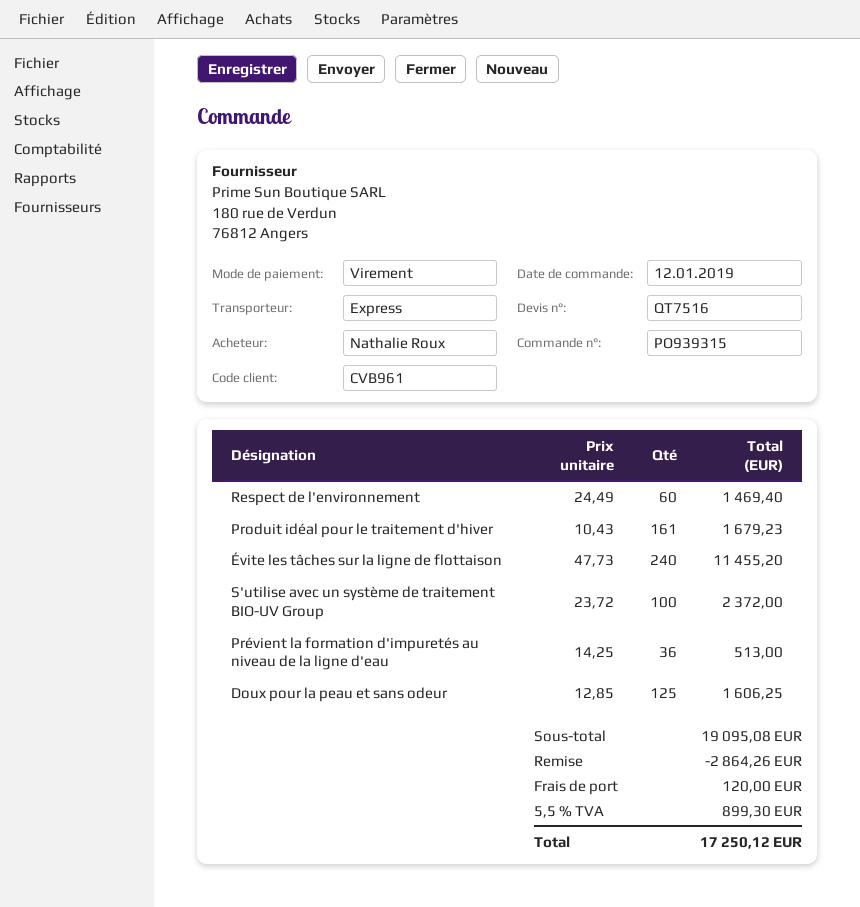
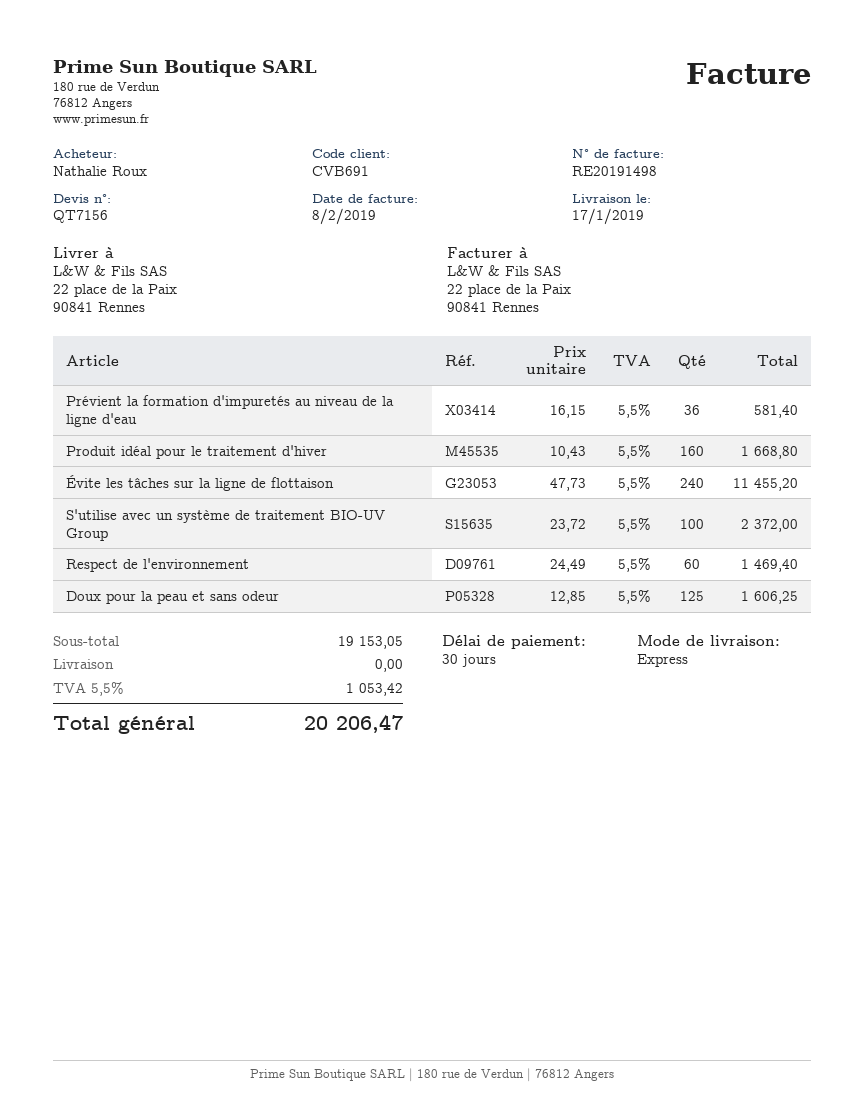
quote number: QT7516 -> QT7156
customer number: CVB961 -> CVB691
Produit idéal pour le traitement d'hiver: 161 x 10.43 = 1679.23 -> 160 x 10.43 = 1668.80
Prévient la formation d'impuretés au niveau de la ligne d'eau: 36 x 14.25 = 513.00 -> 36 x 16.15 = 581.40
subtotal: 19095.08 -> 19153.05
discount: 2864.26 -> none
shipping: 120.00 -> 0.00
tax: 5.5% = 899.30 -> 5.5% = 1053.42
total: 17250.12 -> 20206.47

